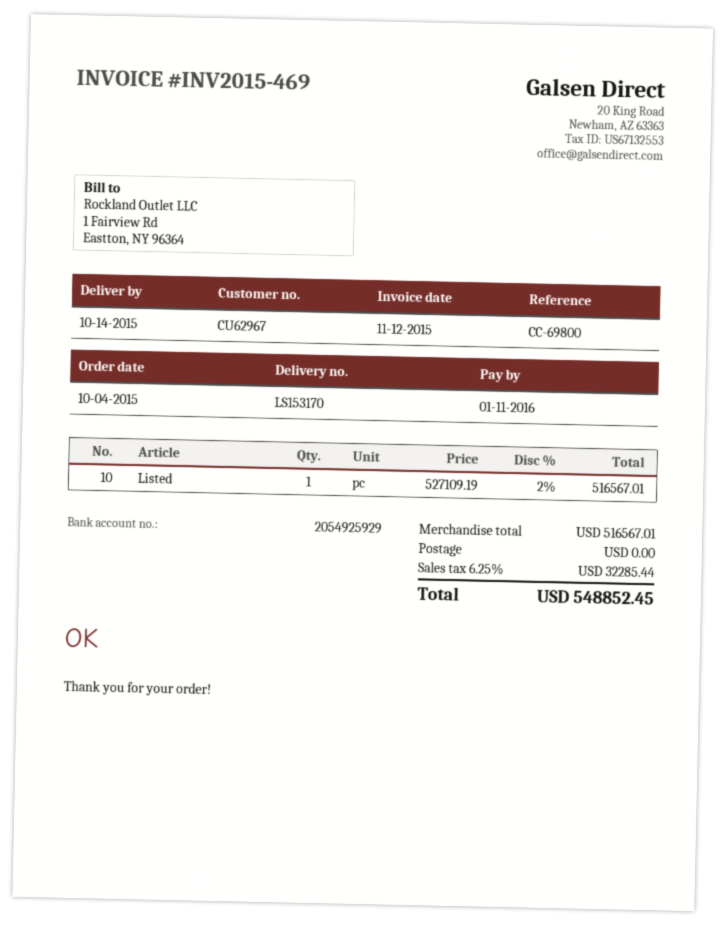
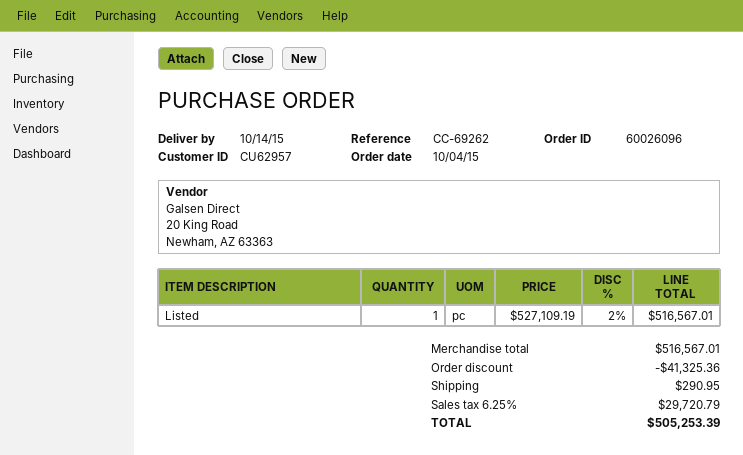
customer number: CU62967 -> CU62957
reference: CC-69800 -> CC-69262
discount: none -> 41325.36
shipping: 0.00 -> 290.95
tax: 6.25% = 32285.44 -> 6.25% = 29720.79
total: 548852.45 -> 505253.39

